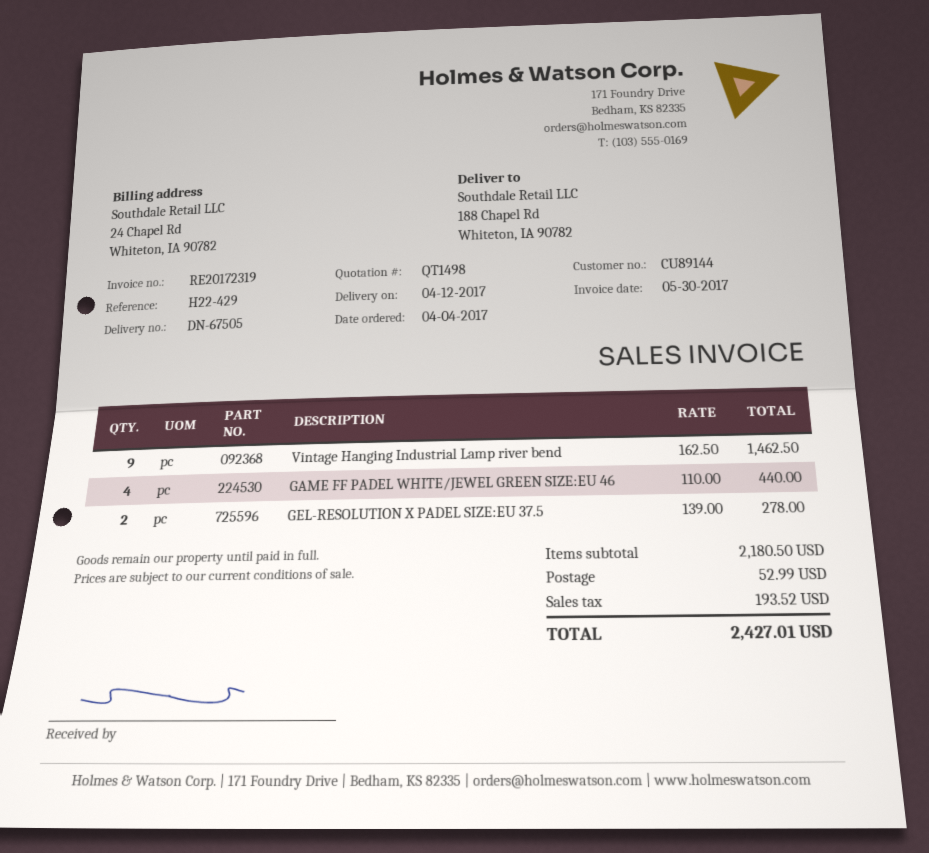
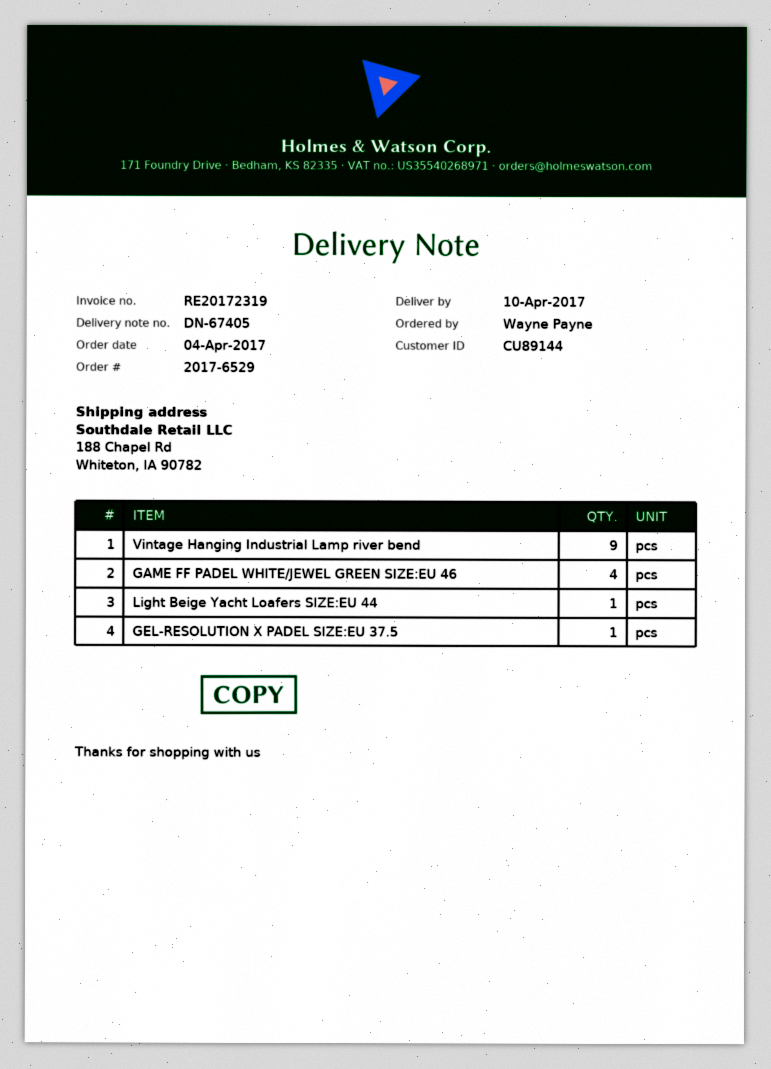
delivery note number: DN-67505 -> DN-67405
delivery date: 2017-04-12 -> 2017-04-10
GEL-RESOLUTION X PADEL SIZE:EU 37.5: 2 -> 1
Light Beige Yacht Loafers SIZE:EU 44: none -> 1

